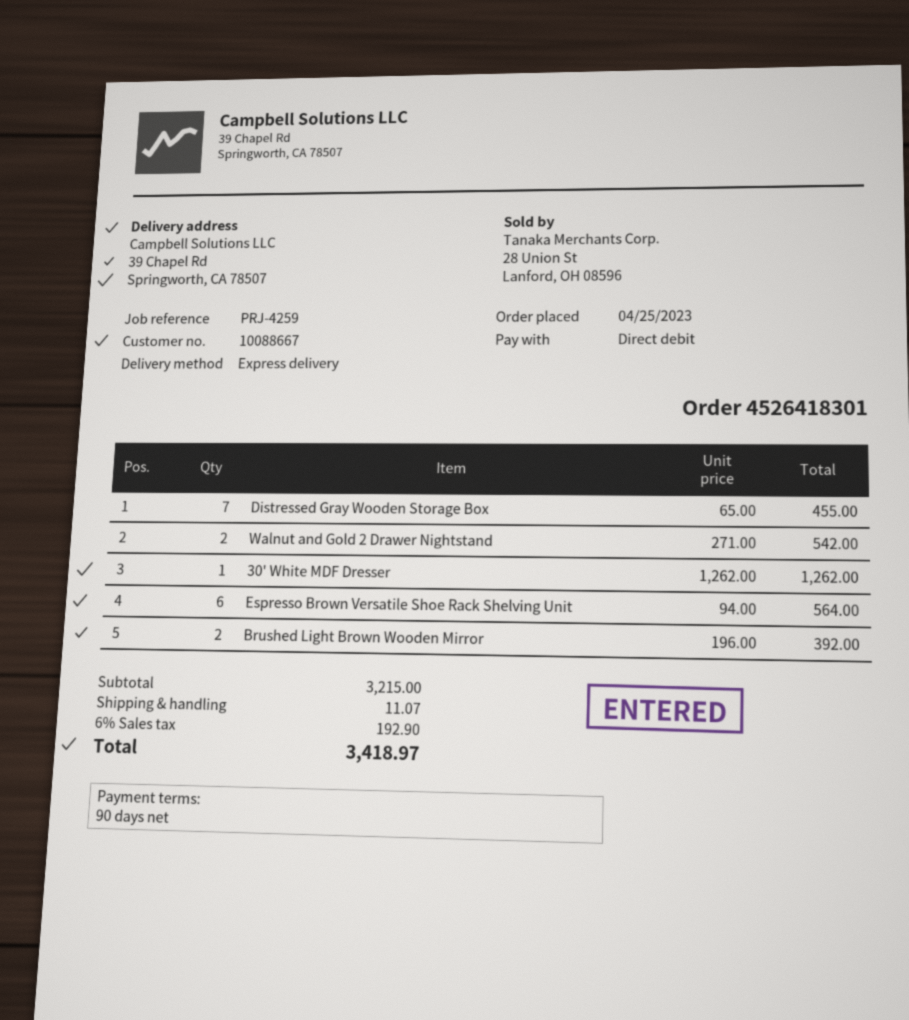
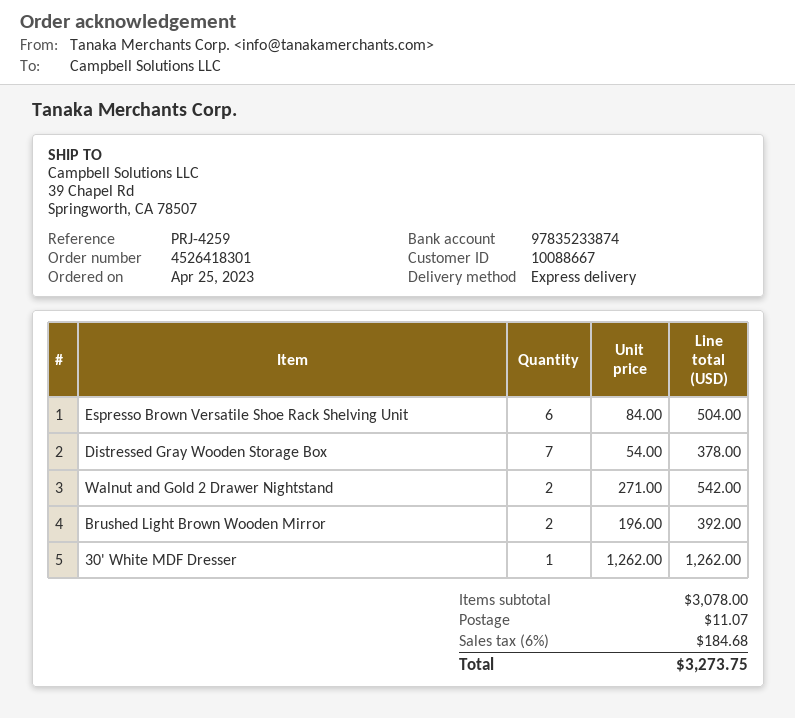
Distressed Gray Wooden Storage Box: 7 x 65.00 = 455.00 -> 7 x 54.00 = 378.00
Espresso Brown Versatile Shoe Rack Shelving Unit: 6 x 94.00 = 564.00 -> 6 x 84.00 = 504.00
subtotal: 3215.00 -> 3078.00
tax: 6% = 192.90 -> 6% = 184.68
total: 3418.97 -> 3273.75

